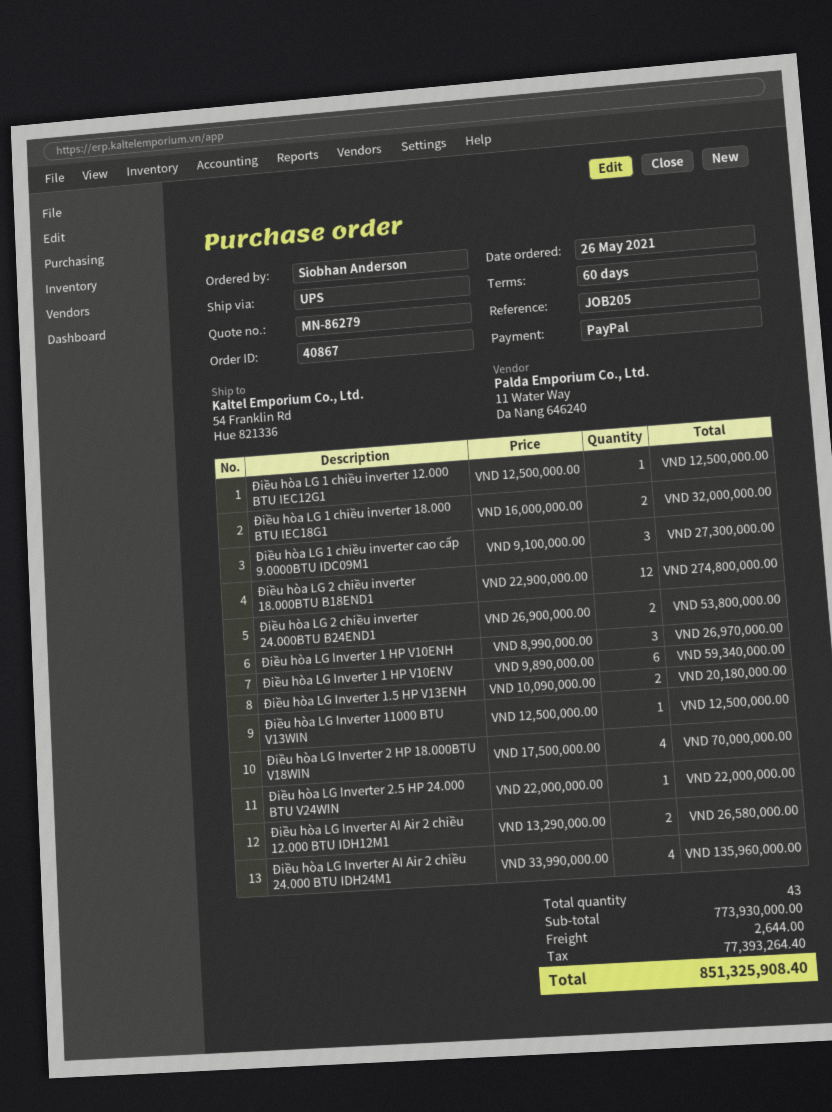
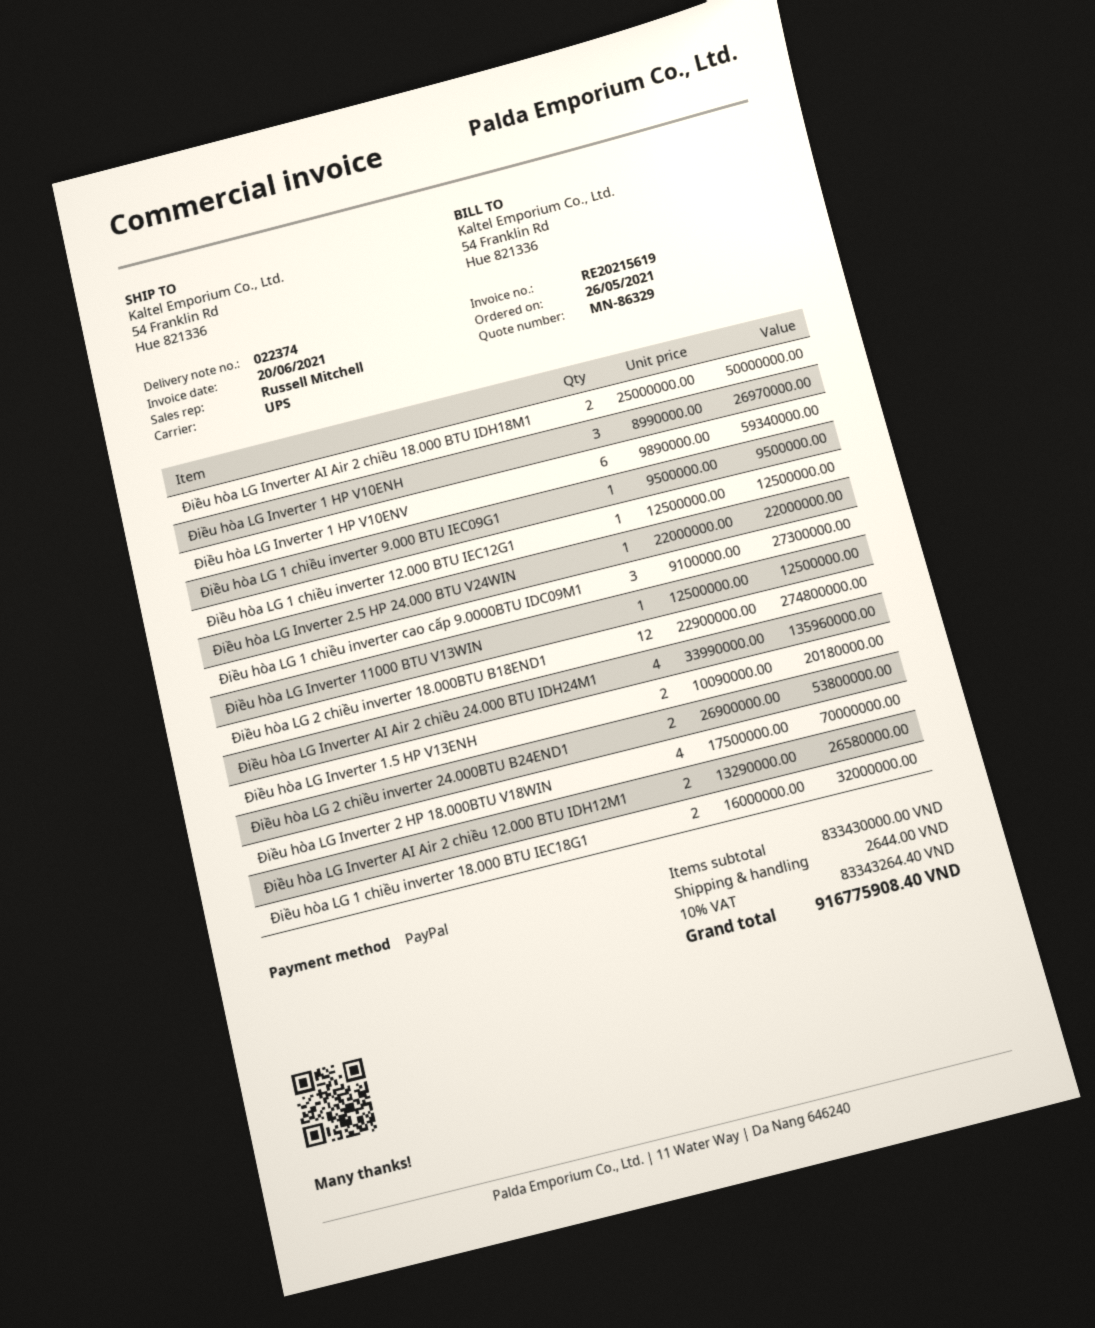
quote number: MN-86279 -> MN-86329
Điều hòa LG Inverter AI Air 2 chiều 18.000 BTU IDH18M1: none -> 2 x 25000000.00 = 50000000.00
Điều hòa LG 1 chiều inverter 9.000 BTU IEC09G1: none -> 1 x 9500000.00 = 9500000.00
subtotal: 773930000.00 -> 833430000.00
tax: 77393264.40 -> 83343264.40
total: 851325908.40 -> 916775908.40

